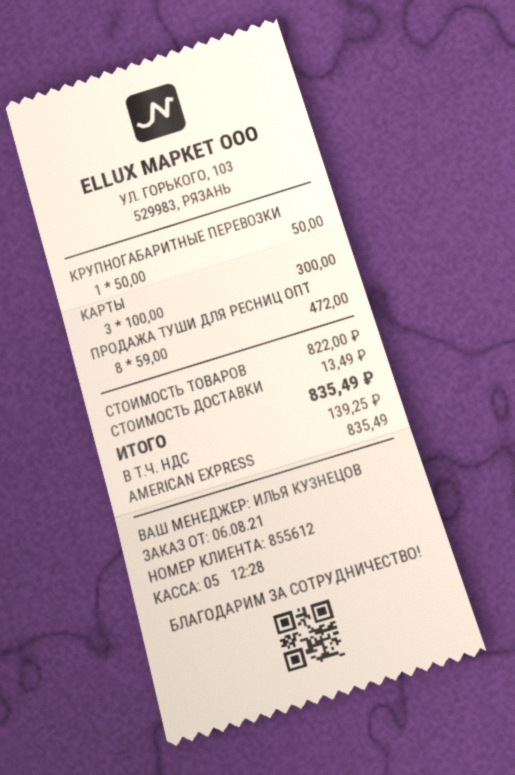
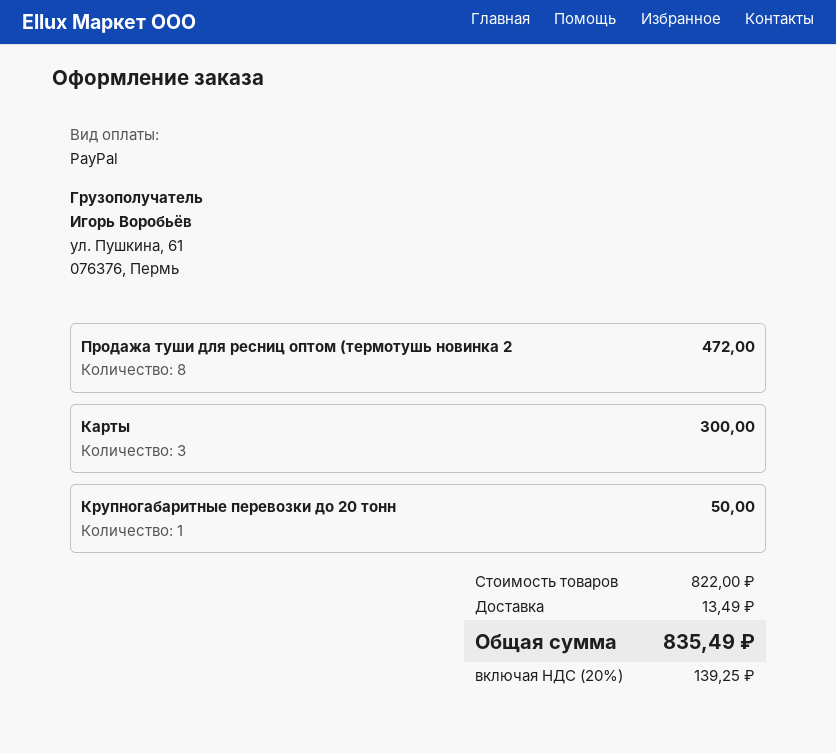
payment method: American Express -> PayPal

